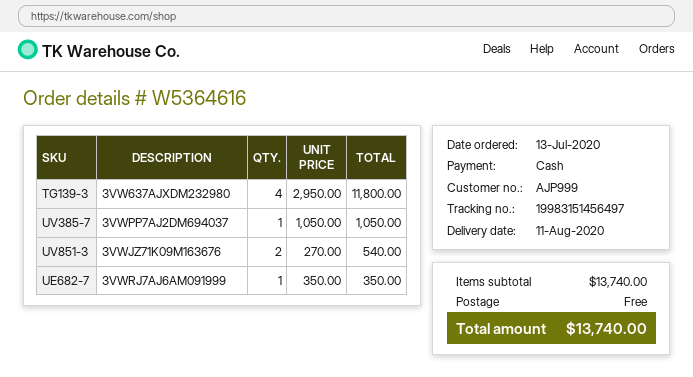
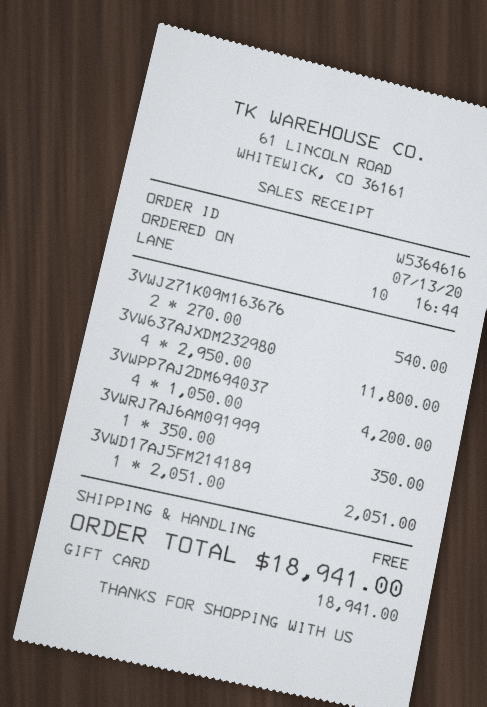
payment method: cash -> gift card
3VWPP7AJ2DM694037: 1 x 1050.00 = 1050.00 -> 4 x 1050.00 = 4200.00
3VWD17AJ5FM214189: none -> 1 x 2051.00 = 2051.00
total: 13740.00 -> 18941.00

